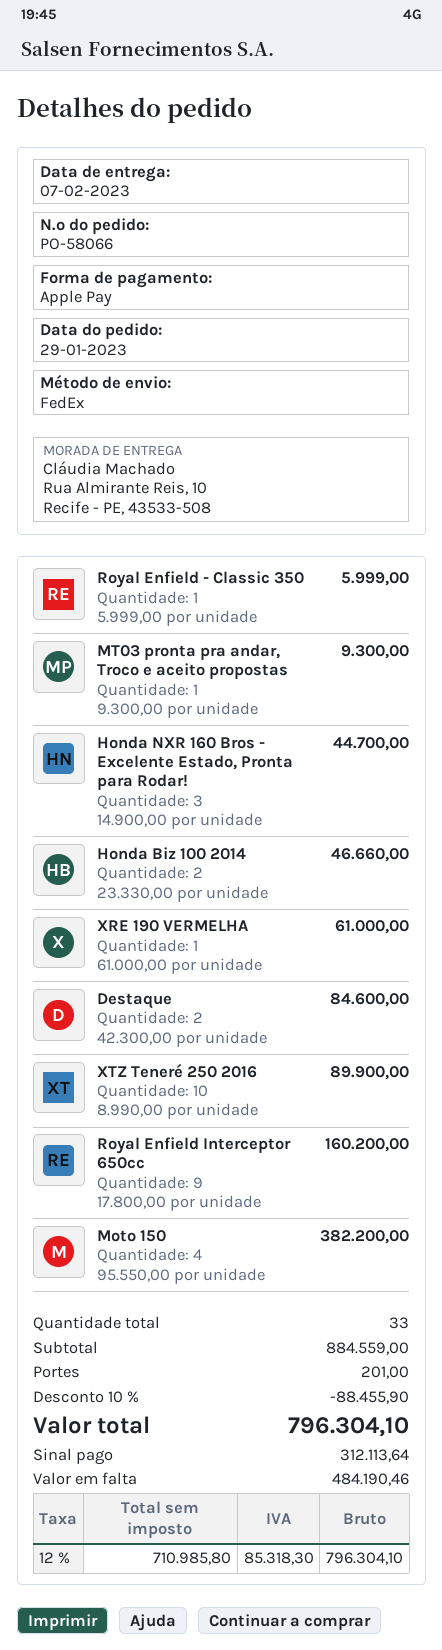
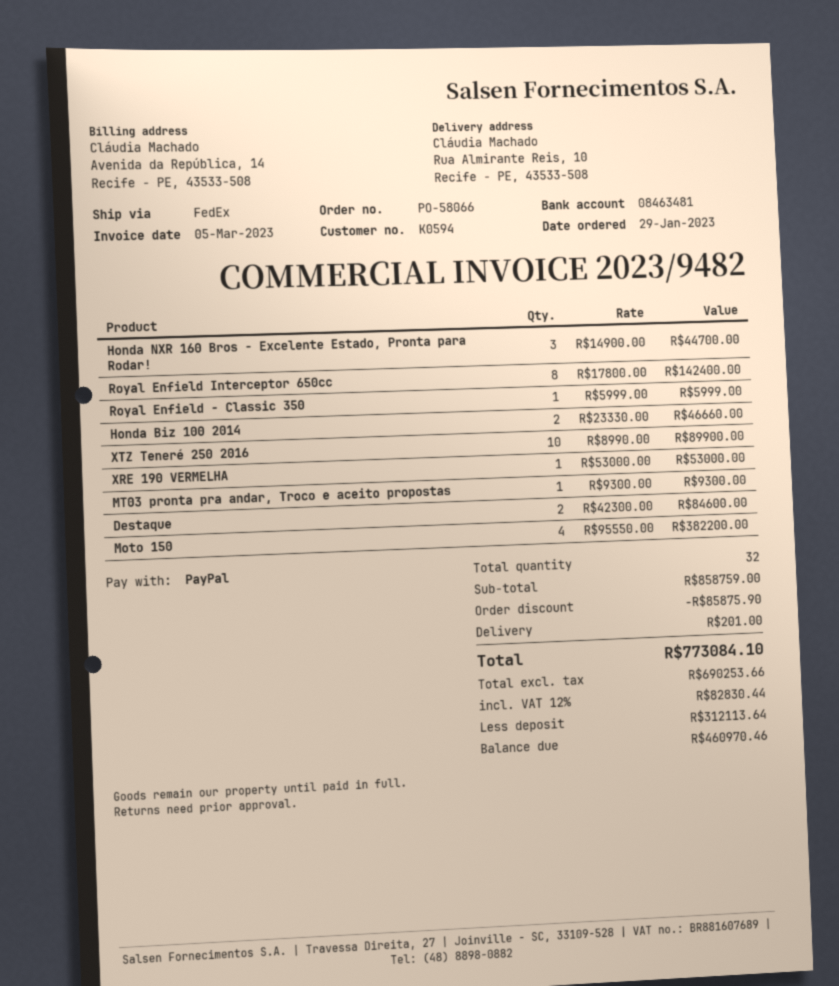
payment method: Apple Pay -> PayPal
XRE 190 VERMELHA: 1 x 61000.00 = 61000.00 -> 1 x 53000.00 = 53000.00
Royal Enfield Interceptor 650cc: 9 x 17800.00 = 160200.00 -> 8 x 17800.00 = 142400.00
total quantity: 33 -> 32
subtotal: 884559.00 -> 858759.00
discount: 88455.90 -> 85875.90
net: 710985.80 -> 690253.66
tax: 12% = 85318.30 -> 12% = 82830.44
total: 796304.10 -> 773084.10
balance: 484190.46 -> 460970.46

